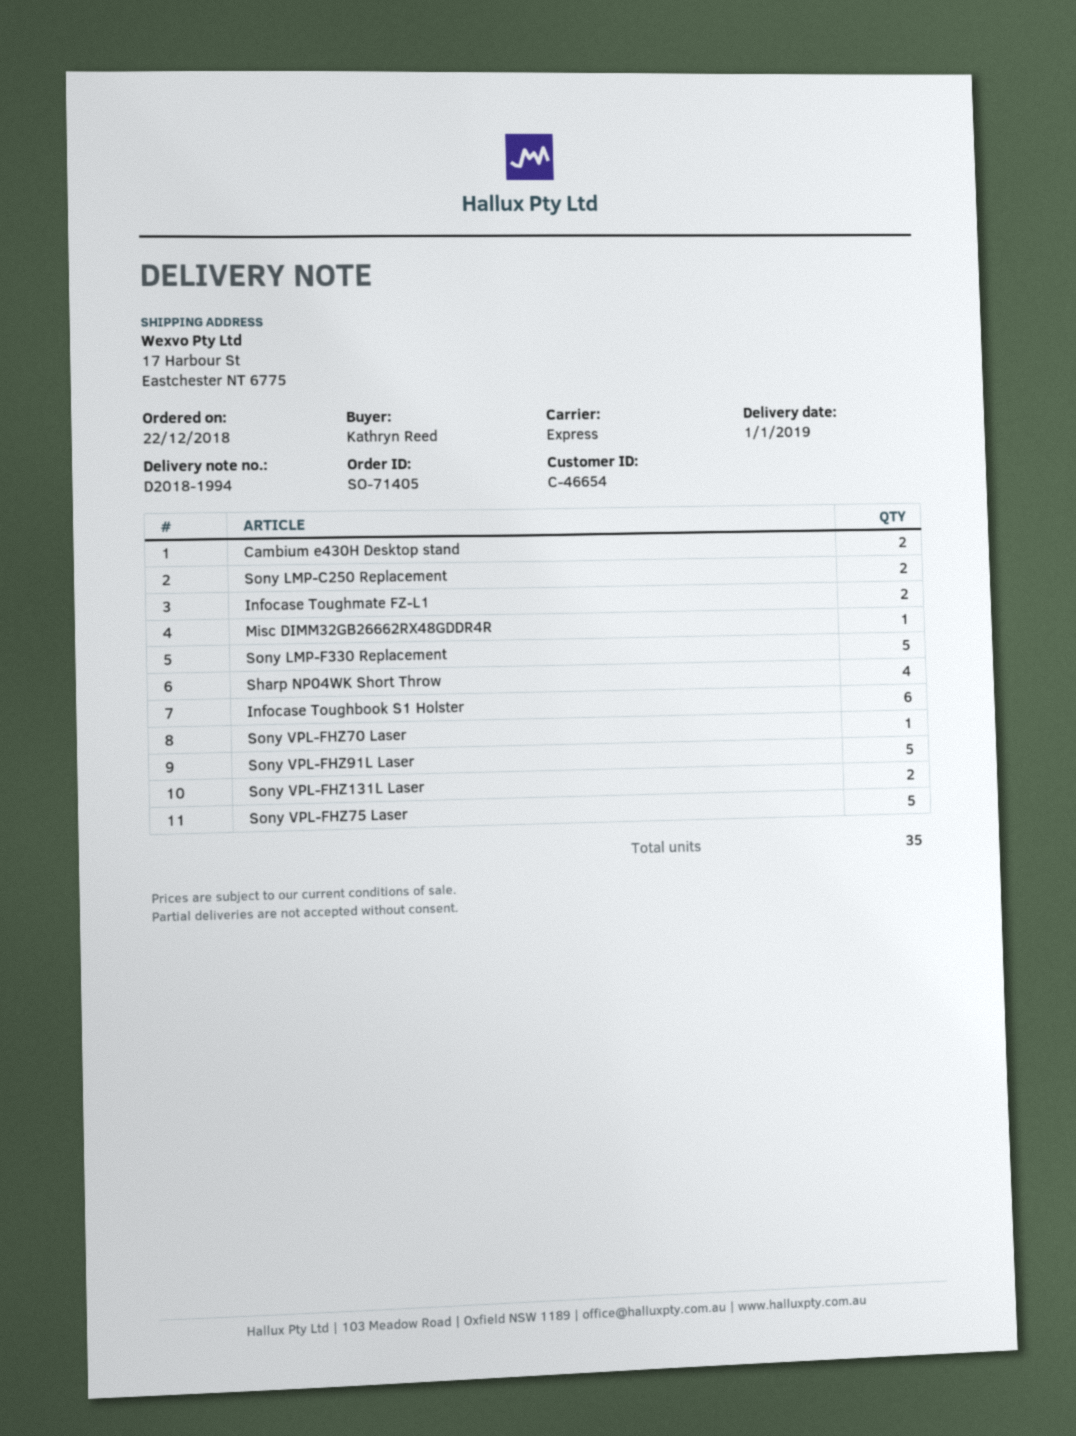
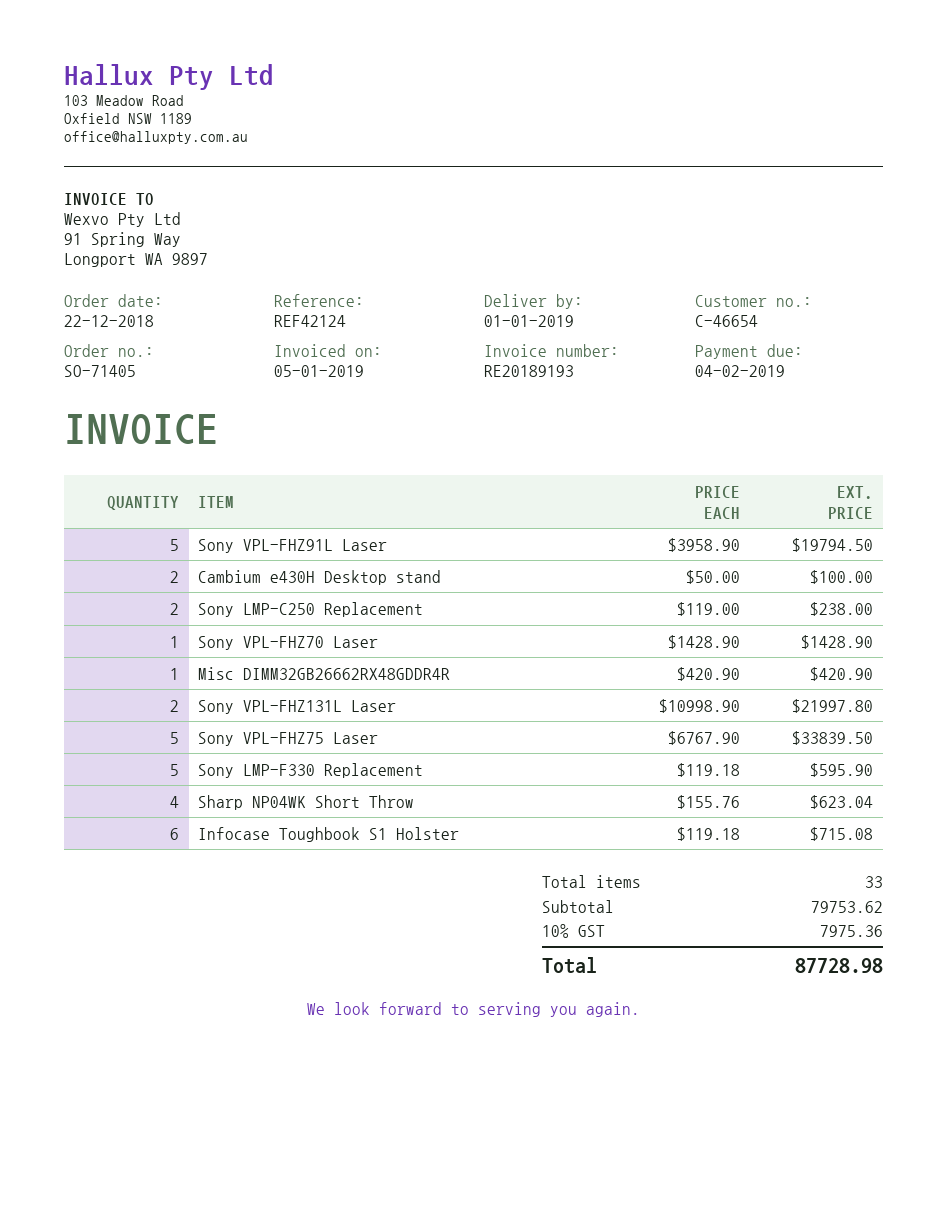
Infocase Toughmate FZ-L1: 2 -> none
total quantity: 35 -> 33

